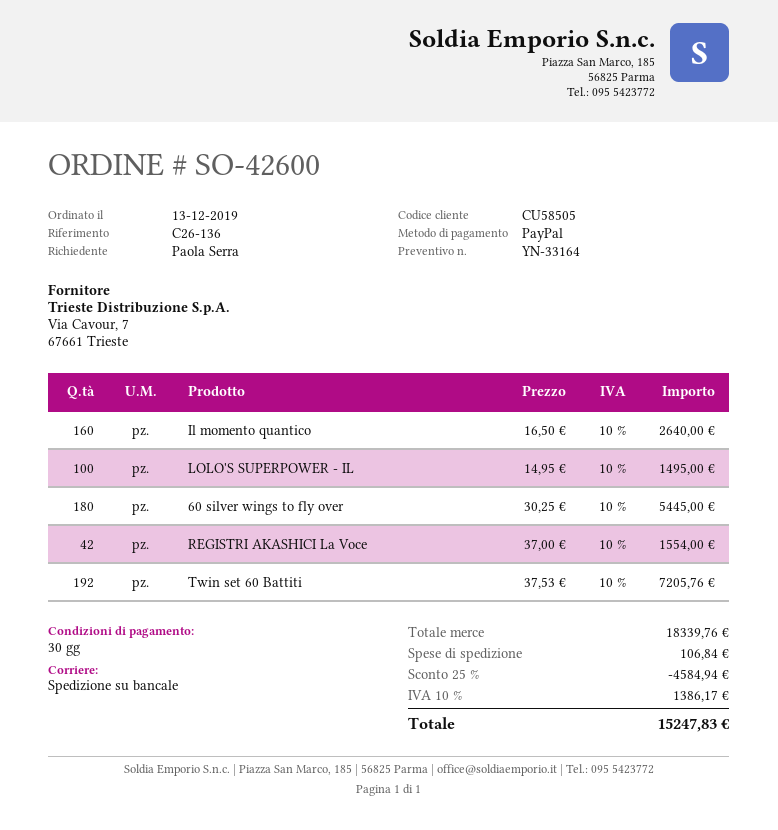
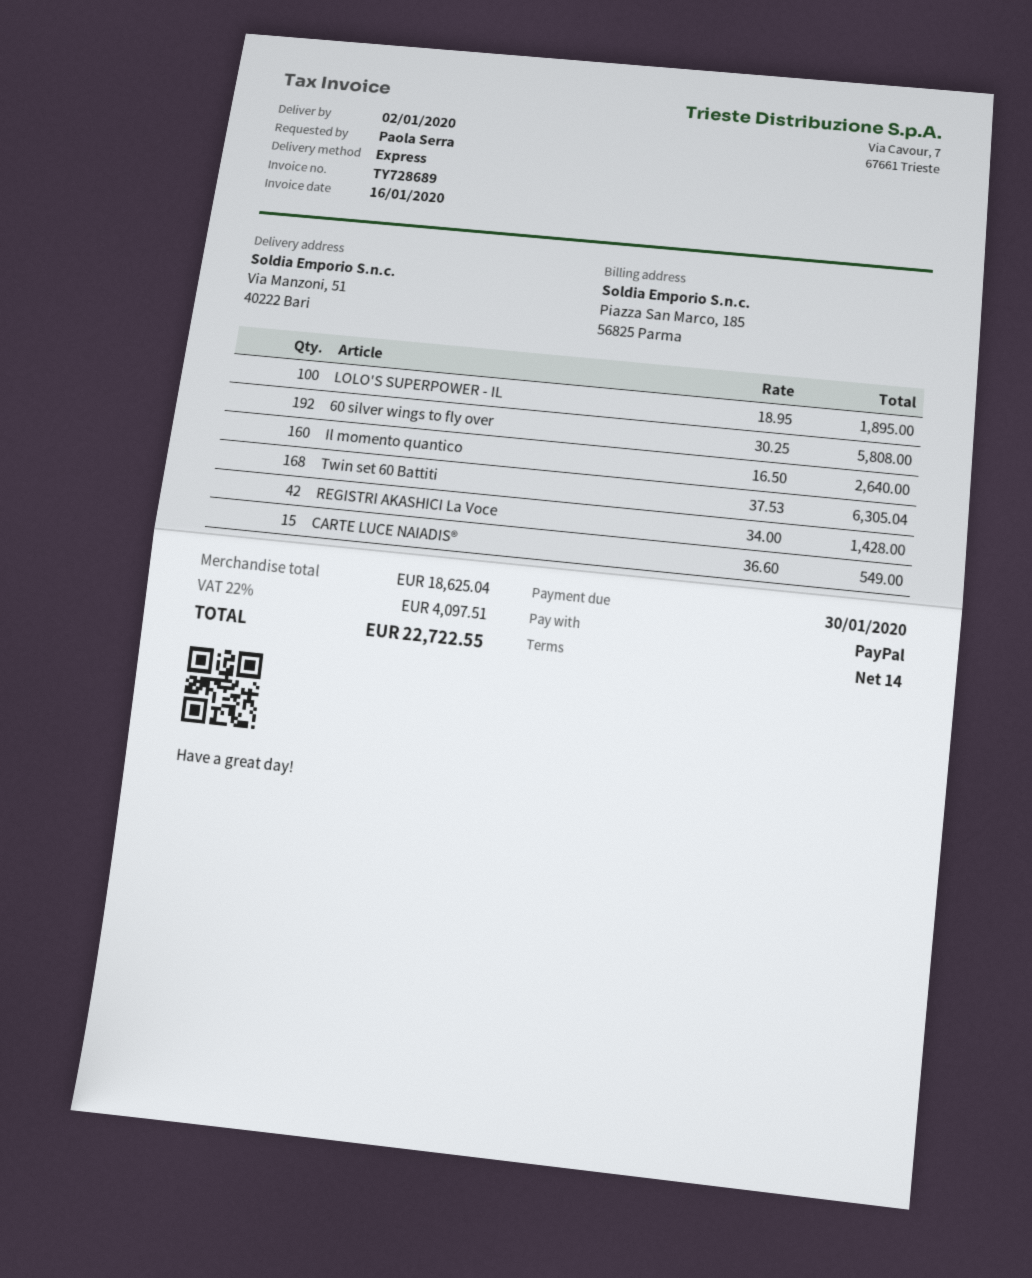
payment terms: 30 days -> 14 days
shipping method: pallet freight -> express
LOLO'S SUPERPOWER - IL: 100 x 14.95 = 1495.00 -> 100 x 18.95 = 1895.00
60 silver wings to fly over: 180 x 30.25 = 5445.00 -> 192 x 30.25 = 5808.00
REGISTRI AKASHICI La Voce: 42 x 37.00 = 1554.00 -> 42 x 34.00 = 1428.00
Twin set 60 Battiti: 192 x 37.53 = 7205.76 -> 168 x 37.53 = 6305.04
CARTE LUCE NAIADIS®: none -> 15 x 36.60 = 549.00
subtotal: 18339.76 -> 18625.04
discount: 25% = 4584.94 -> none
shipping: 106.84 -> none
tax: 10% = 1386.17 -> 22% = 4097.51
total: 15247.83 -> 22722.55

